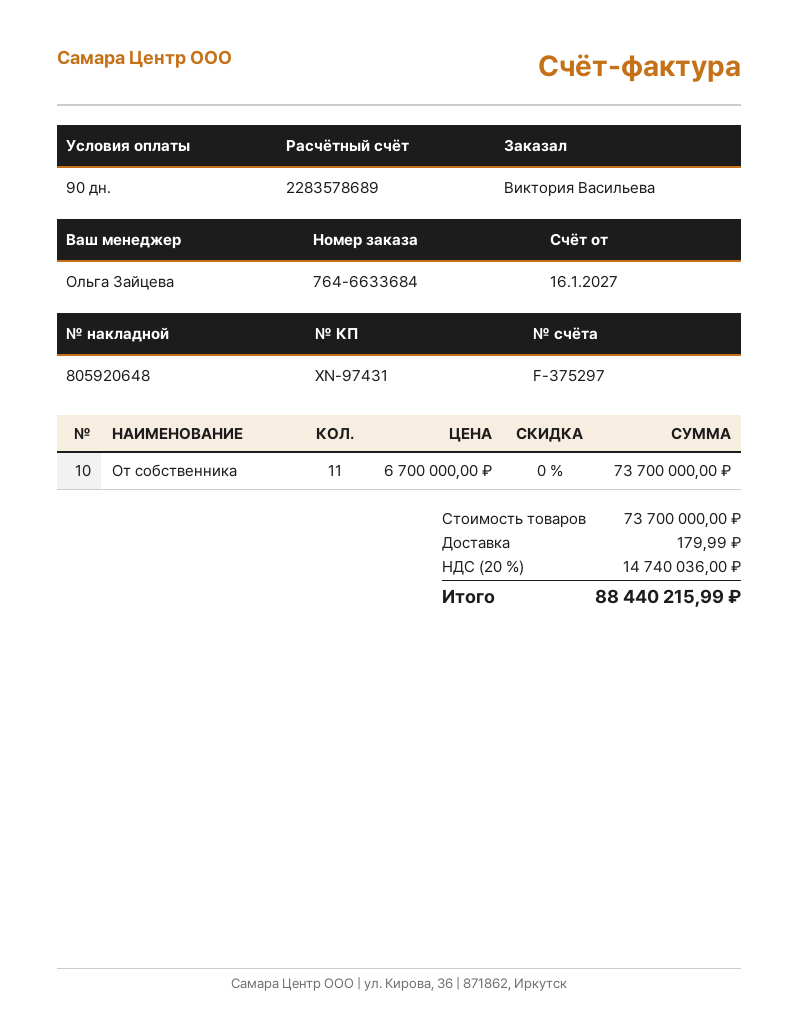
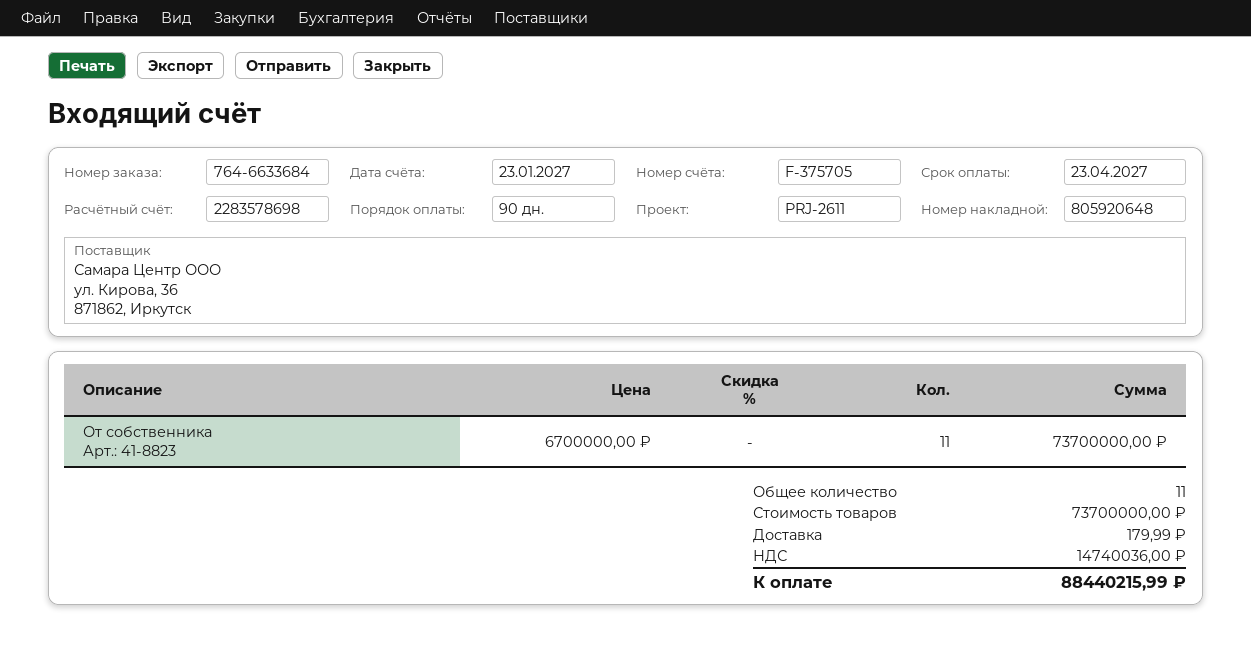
invoice number: F-375297 -> F-375705
invoice date: 2027-01-16 -> 2027-01-23
bank account: 2283578689 -> 2283578698

